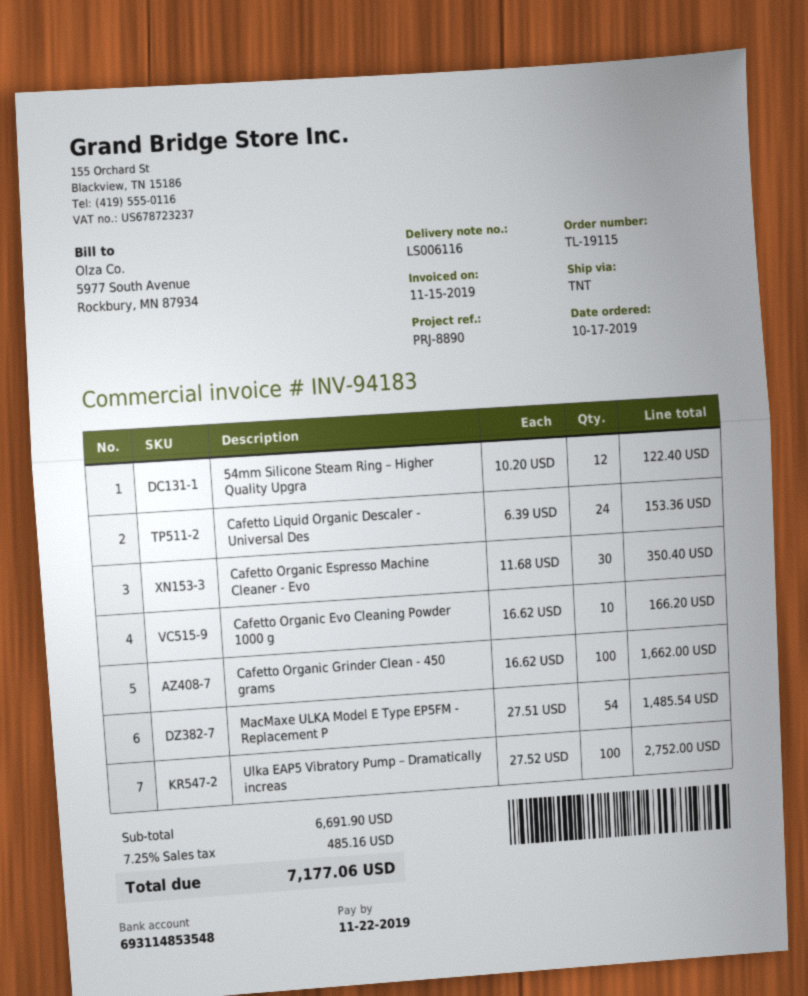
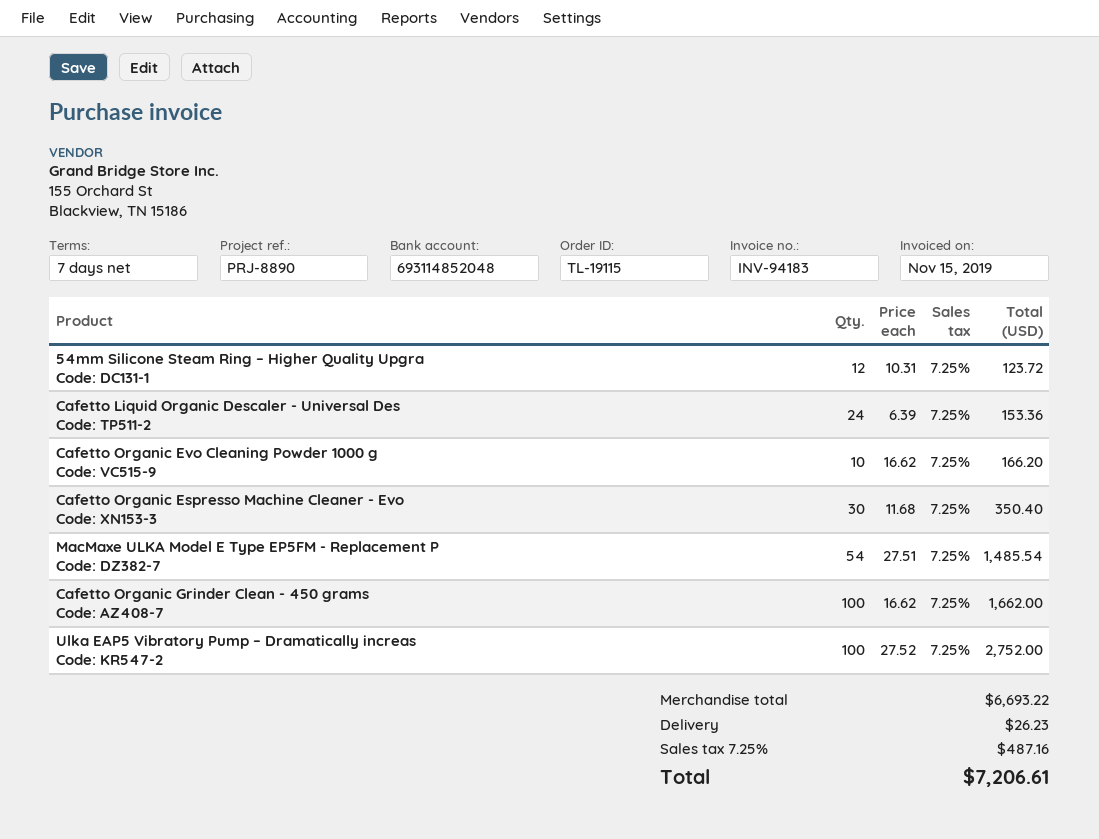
bank account: 693114853548 -> 693114852048
54mm Silicone Steam Ring – Higher Quality Upgra: 12 x 10.20 = 122.40 -> 12 x 10.31 = 123.72
subtotal: 6691.90 -> 6693.22
shipping: none -> 26.23
tax: 7.25% = 485.16 -> 7.25% = 487.16
total: 7177.06 -> 7206.61

